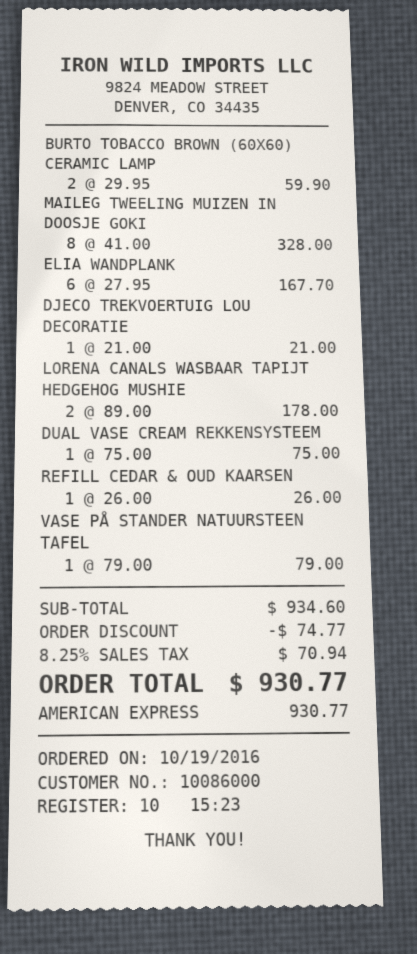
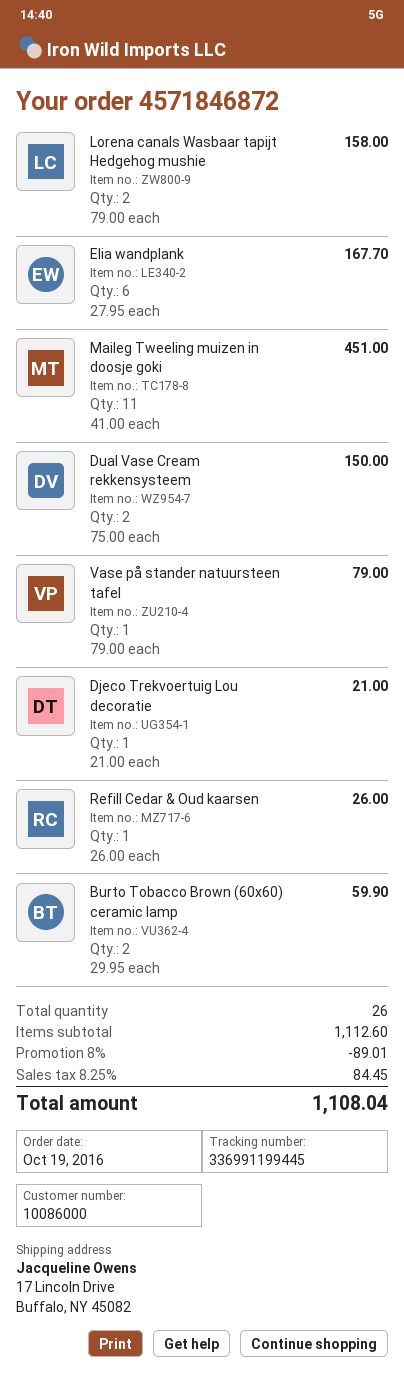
MAILEG TWEELING MUIZEN IN DOOSJE GOKI: 8 x 41.00 = 328.00 -> 11 x 41.00 = 451.00
LORENA CANALS WASBAAR TAPIJT HEDGEHOG MUSHIE: 2 x 89.00 = 178.00 -> 2 x 79.00 = 158.00
DUAL VASE CREAM REKKENSYSTEEM: 1 x 75.00 = 75.00 -> 2 x 75.00 = 150.00
subtotal: 934.60 -> 1112.60
discount: 74.77 -> 89.01
tax: 8.25% = 70.94 -> 8.25% = 84.45
total: 930.77 -> 1108.04

